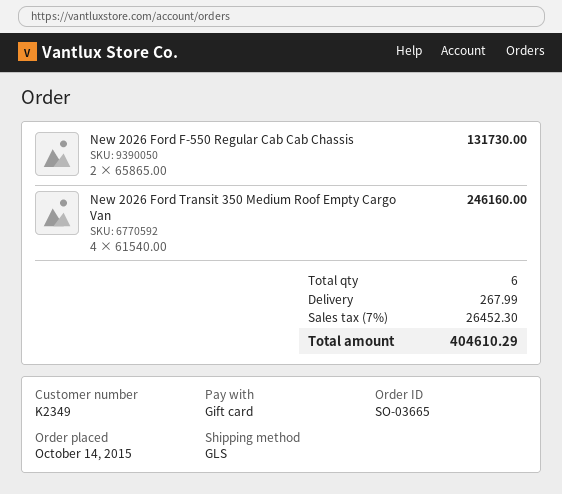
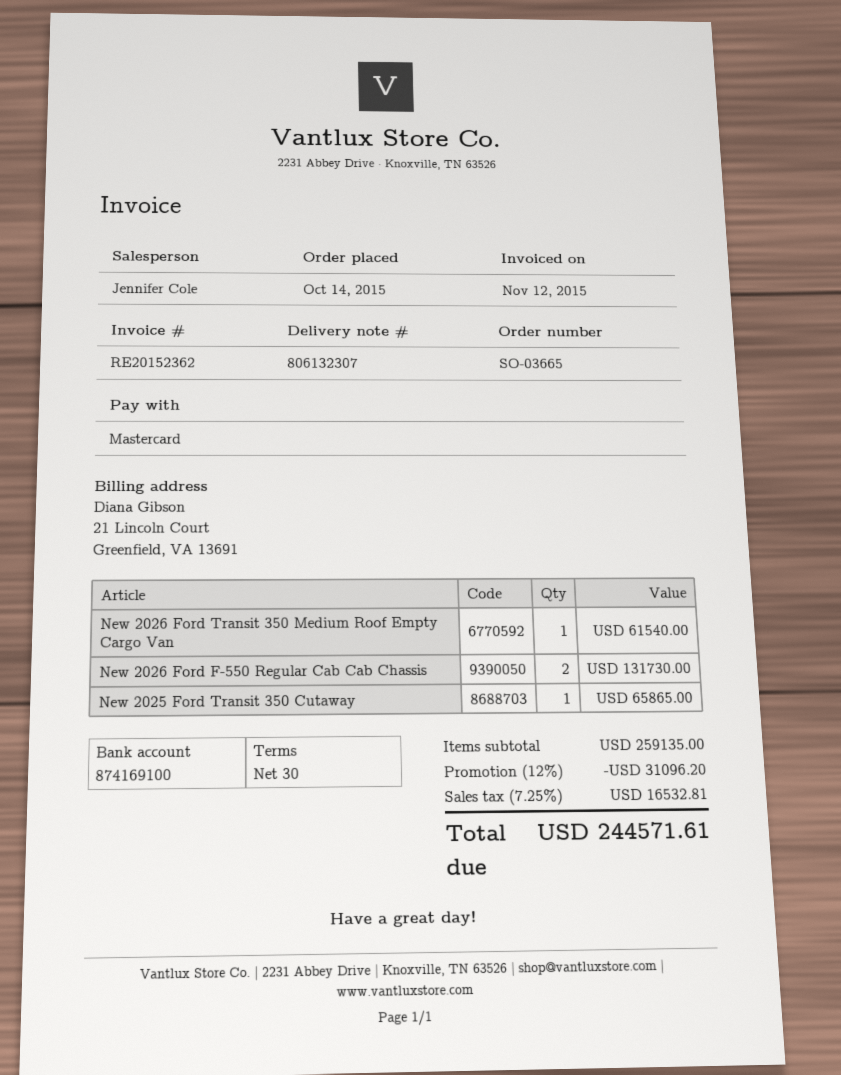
payment method: gift card -> Mastercard
New 2026 Ford Transit 350 Medium Roof Empty Cargo Van: 4 for 246160.00 -> 1 for 61540.00
New 2025 Ford Transit 350 Cutaway: none -> 1 for 65865.00
discount: none -> 12% = 31096.20
shipping: 267.99 -> none
tax: 7% = 26452.30 -> 7.25% = 16532.81
total: 404610.29 -> 244571.61

